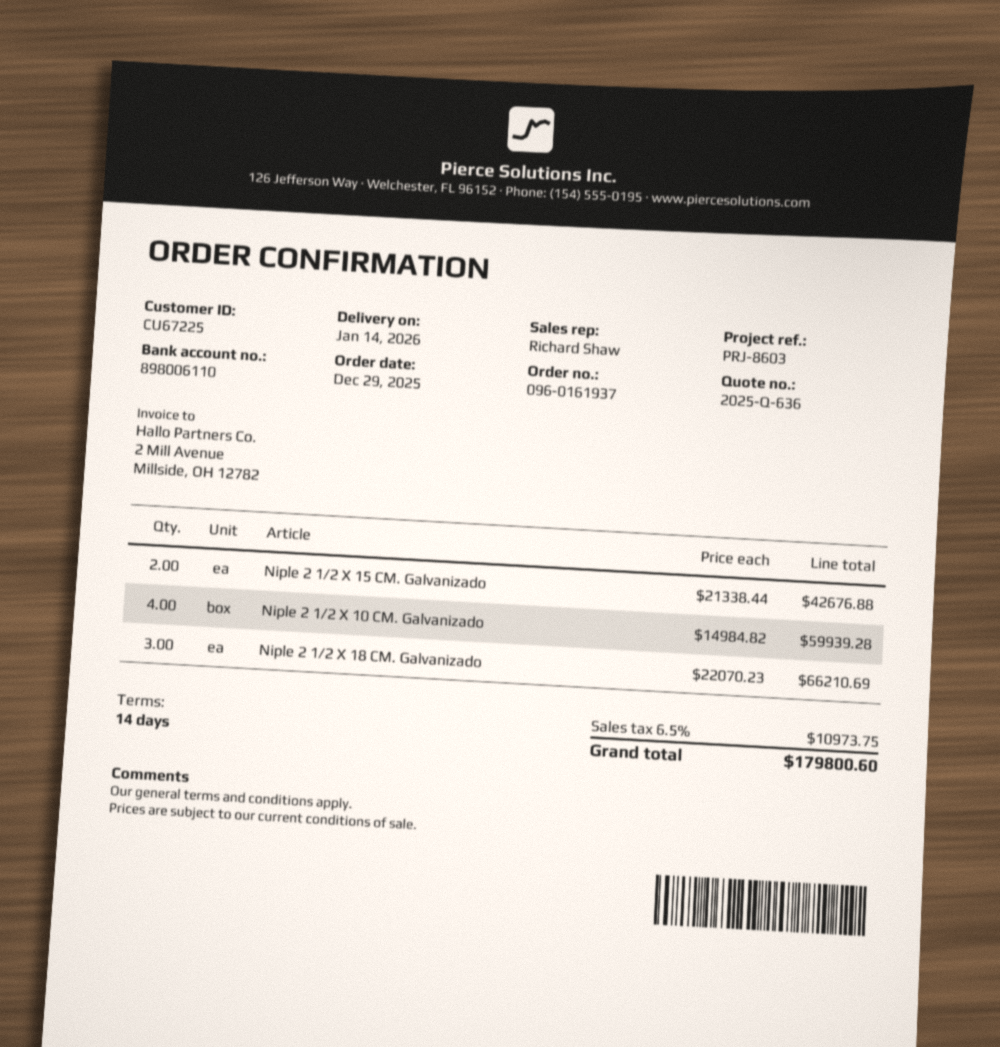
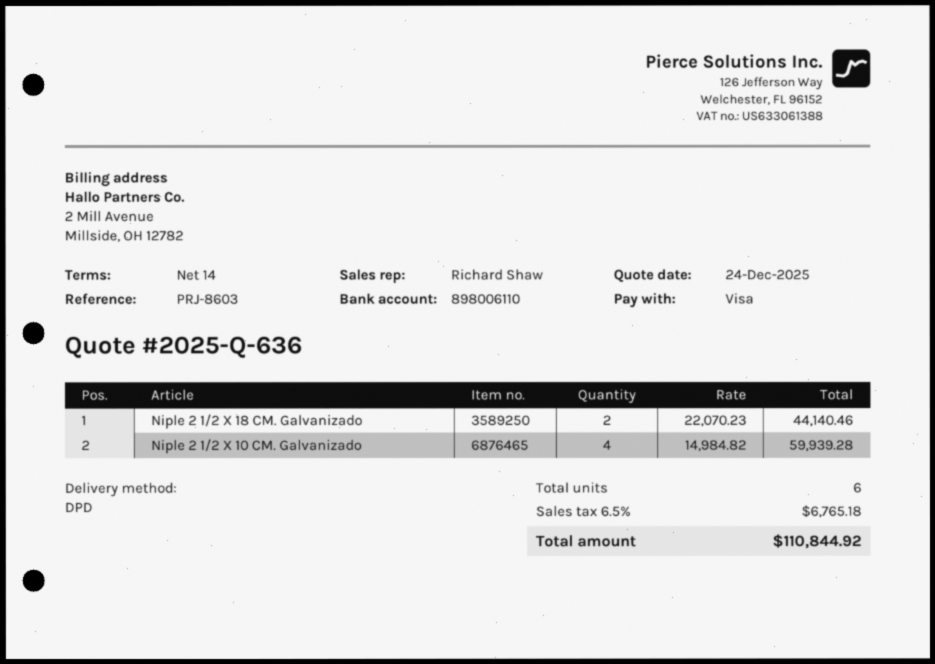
Niple 2 1/2 X 15 CM. Galvanizado: 2 x 21338.44 = 42676.88 -> none
Niple 2 1/2 X 18 CM. Galvanizado: 3 x 22070.23 = 66210.69 -> 2 x 22070.23 = 44140.46
tax: 6.5% = 10973.75 -> 6.5% = 6765.18
total: 179800.60 -> 110844.92

